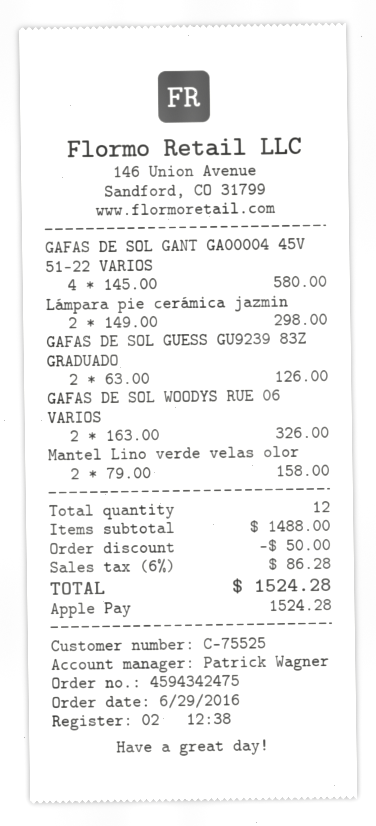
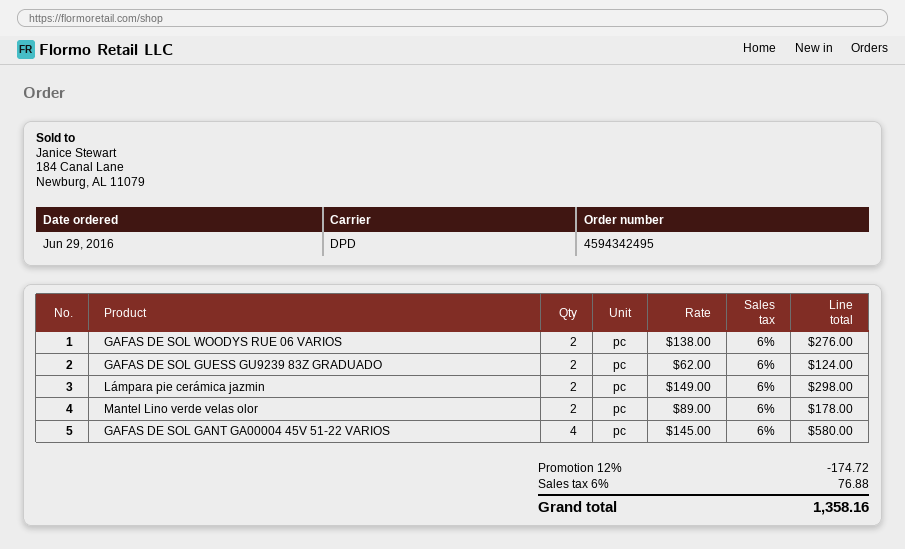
order number: 4594342475 -> 4594342495
GAFAS DE SOL GUESS GU9239 83Z GRADUADO: 2 x 63.00 = 126.00 -> 2 x 62.00 = 124.00
GAFAS DE SOL WOODYS RUE 06 VARIOS: 2 x 163.00 = 326.00 -> 2 x 138.00 = 276.00
Mantel Lino verde velas olor: 2 x 79.00 = 158.00 -> 2 x 89.00 = 178.00
discount: 50.00 -> 174.72
tax: 6% = 86.28 -> 6% = 76.88
total: 1524.28 -> 1358.16

